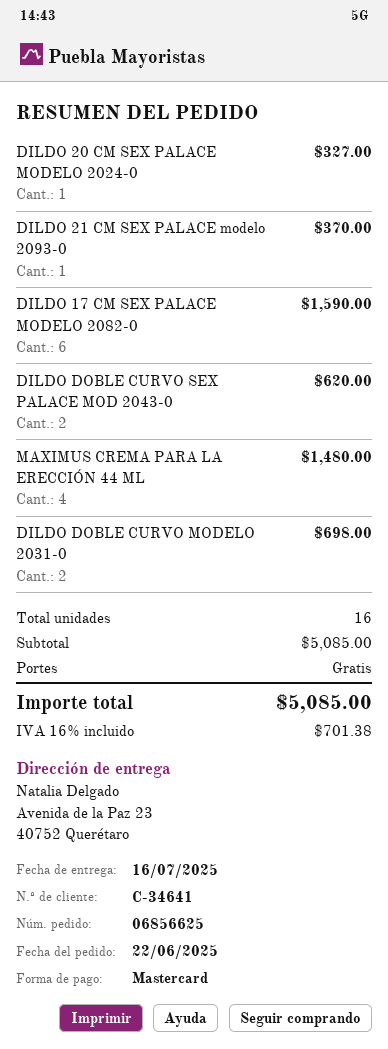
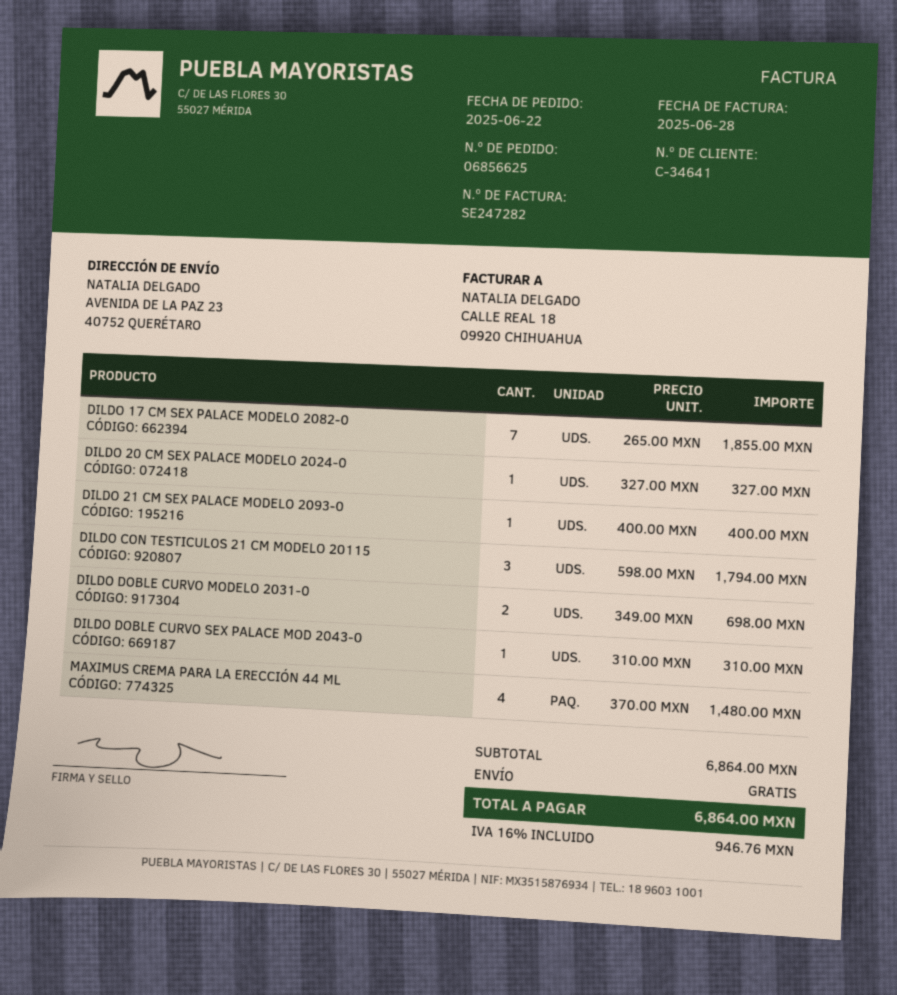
DILDO 21 CM SEX PALACE modelo 2093-0: 1 for 370.00 -> 1 for 400.00
DILDO 17 CM SEX PALACE MODELO 2082-0: 6 for 1590.00 -> 7 for 1855.00
DILDO DOBLE CURVO SEX PALACE MOD 2043-0: 2 for 620.00 -> 1 for 310.00
DILDO CON TESTICULOS 21 CM MODELO 20115: none -> 3 for 1794.00
subtotal: 5085.00 -> 6864.00
tax: 16% = 701.38 -> 16% = 946.76
total: 5085.00 -> 6864.00

